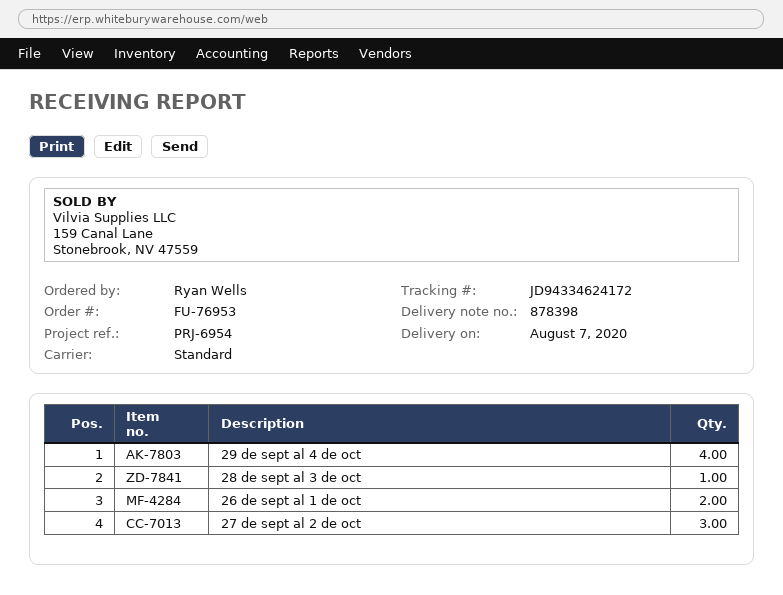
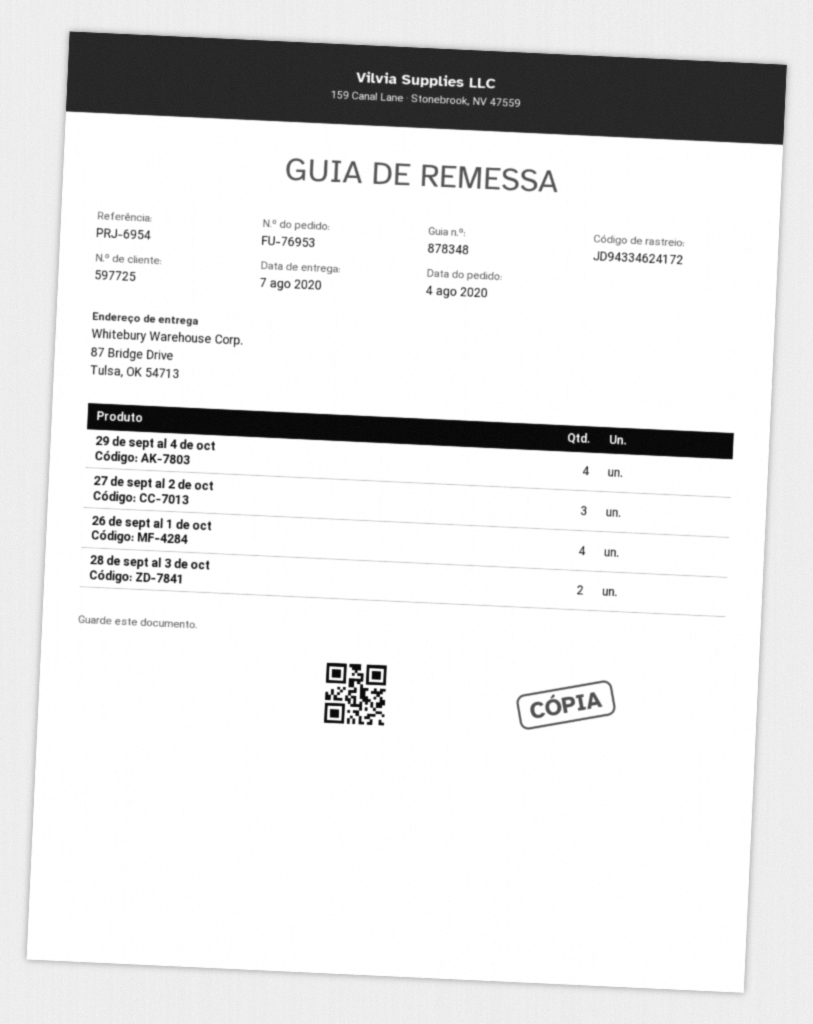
delivery note number: 878398 -> 878348
28 de sept al 3 de oct: 1 -> 2
26 de sept al 1 de oct: 2 -> 4

